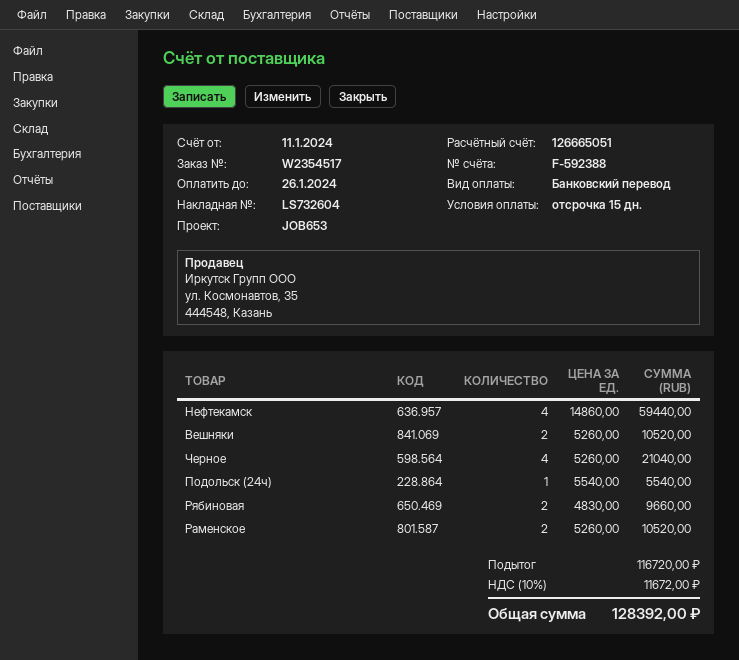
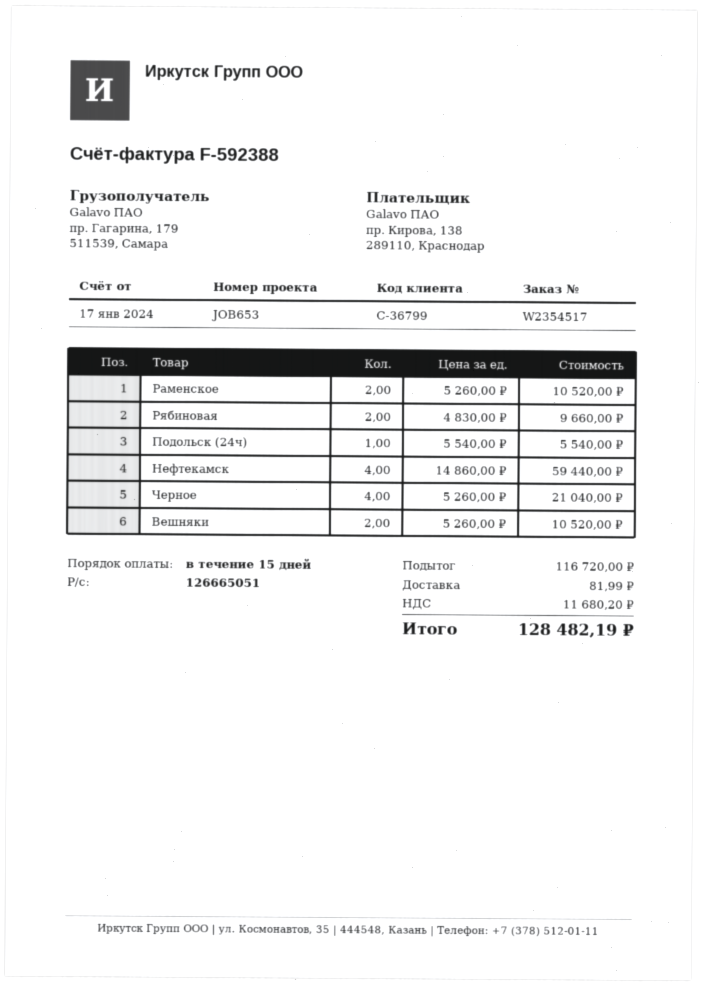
invoice date: 2024-01-11 -> 2024-01-17
shipping: none -> 81.99
tax: 11672.00 -> 11680.20
total: 128392.00 -> 128482.19

